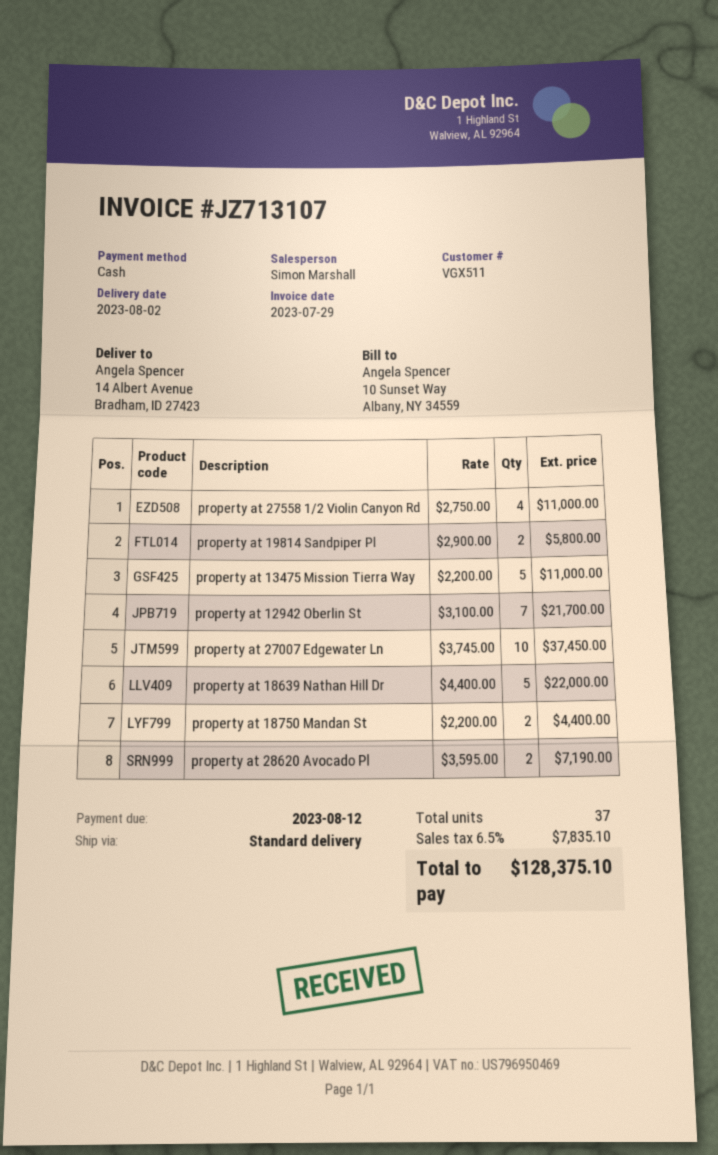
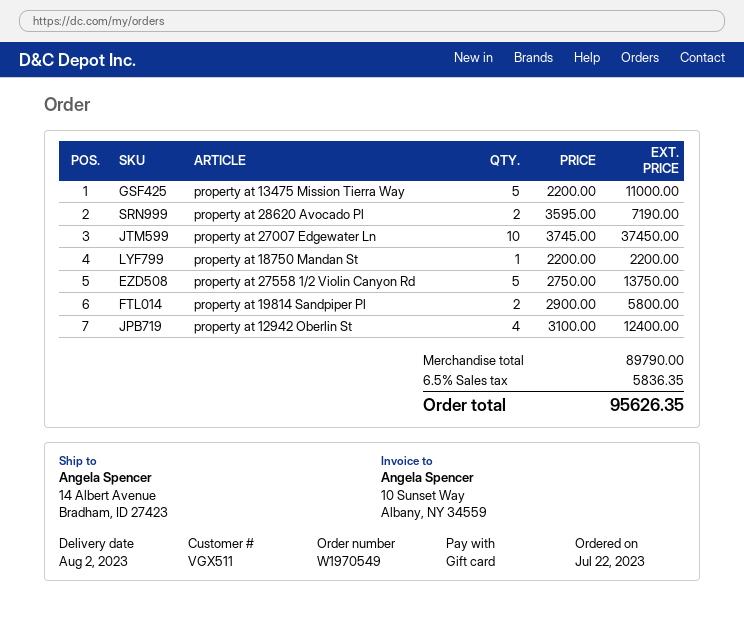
payment method: cash -> gift card
property at 27558 1/2 Violin Canyon Rd: 4 x 2750.00 = 11000.00 -> 5 x 2750.00 = 13750.00
property at 12942 Oberlin St: 7 x 3100.00 = 21700.00 -> 4 x 3100.00 = 12400.00
property at 18639 Nathan Hill Dr: 5 x 4400.00 = 22000.00 -> none
property at 18750 Mandan St: 2 x 2200.00 = 4400.00 -> 1 x 2200.00 = 2200.00
tax: 6.5% = 7835.10 -> 6.5% = 5836.35
total: 128375.10 -> 95626.35

